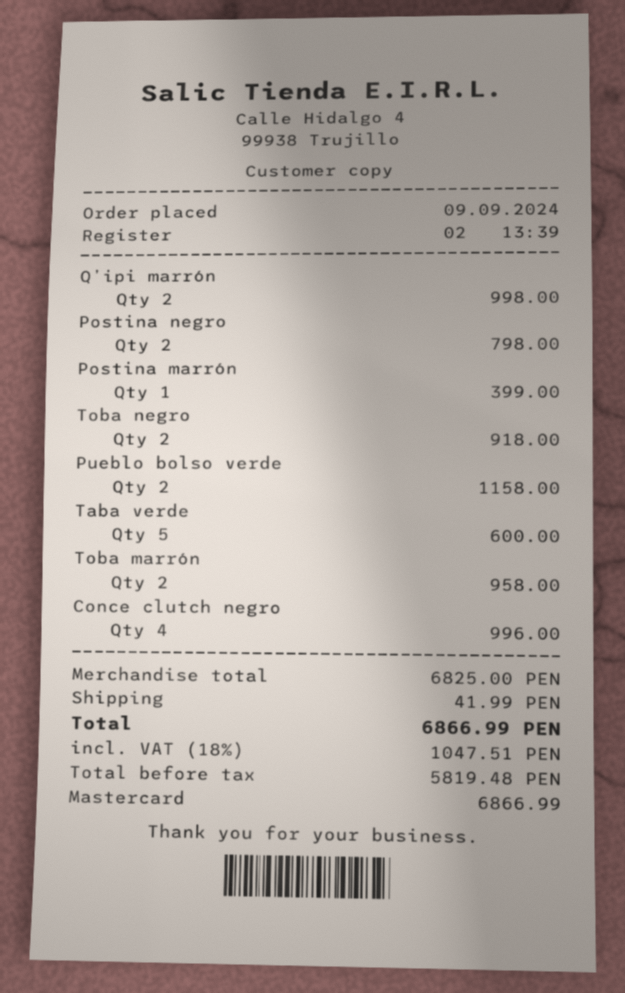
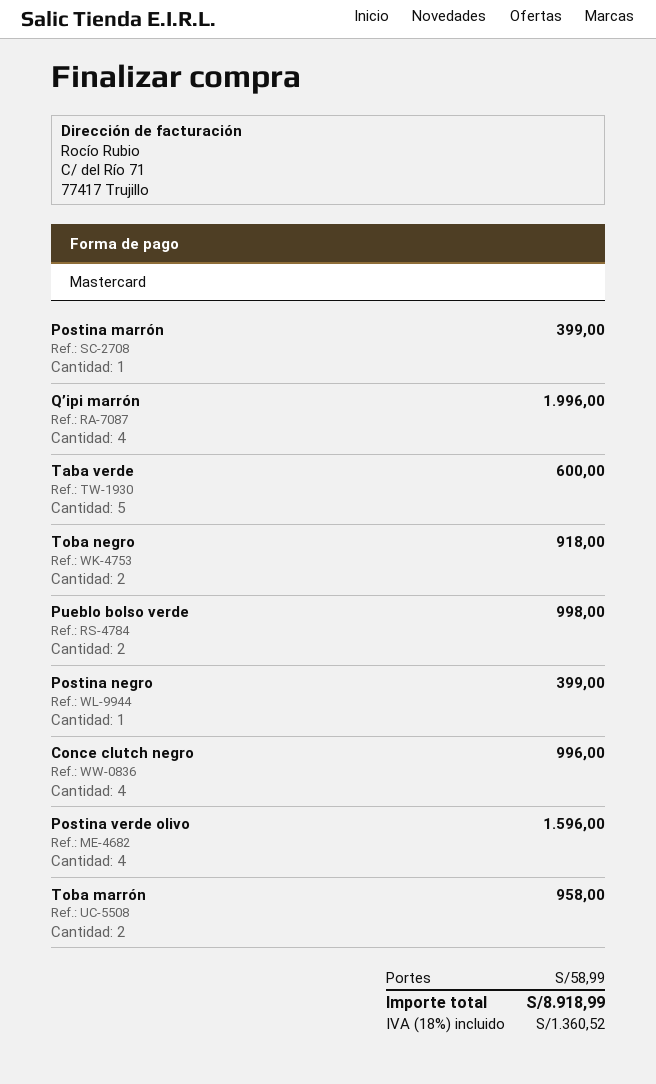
Q’ipi marrón: 2 for 998.00 -> 4 for 1996.00
Postina negro: 2 for 798.00 -> 1 for 399.00
Pueblo bolso verde: 2 for 1158.00 -> 2 for 998.00
Postina verde olivo: none -> 4 for 1596.00
shipping: 41.99 -> 58.99
tax: 18% = 1047.51 -> 18% = 1360.52
total: 6866.99 -> 8918.99

